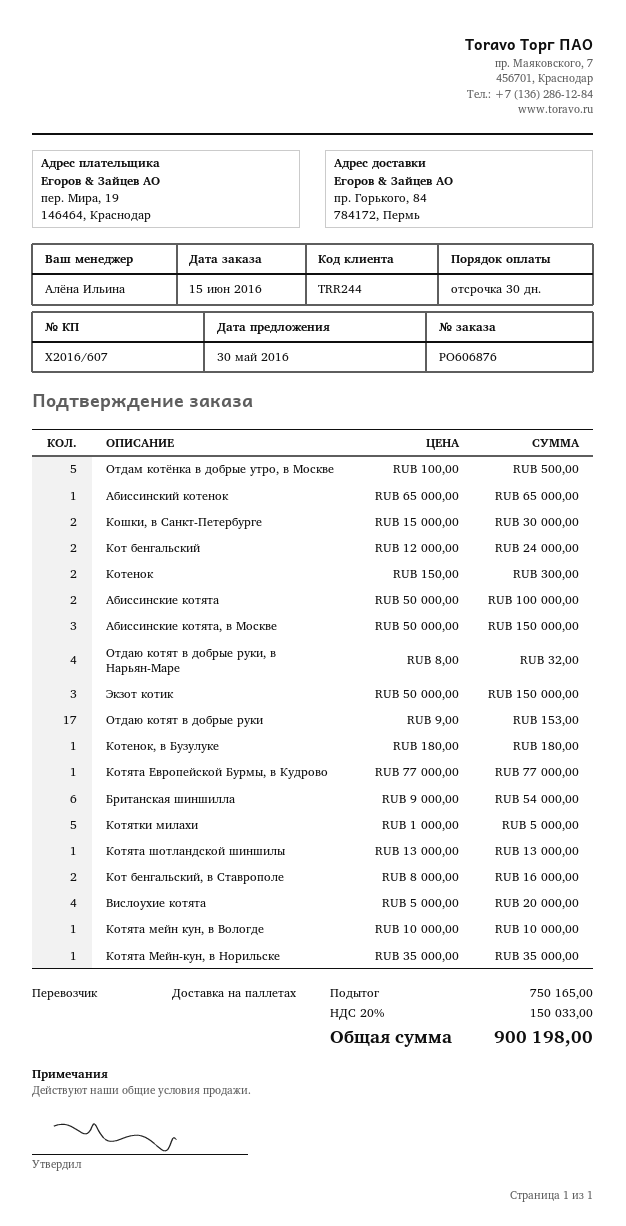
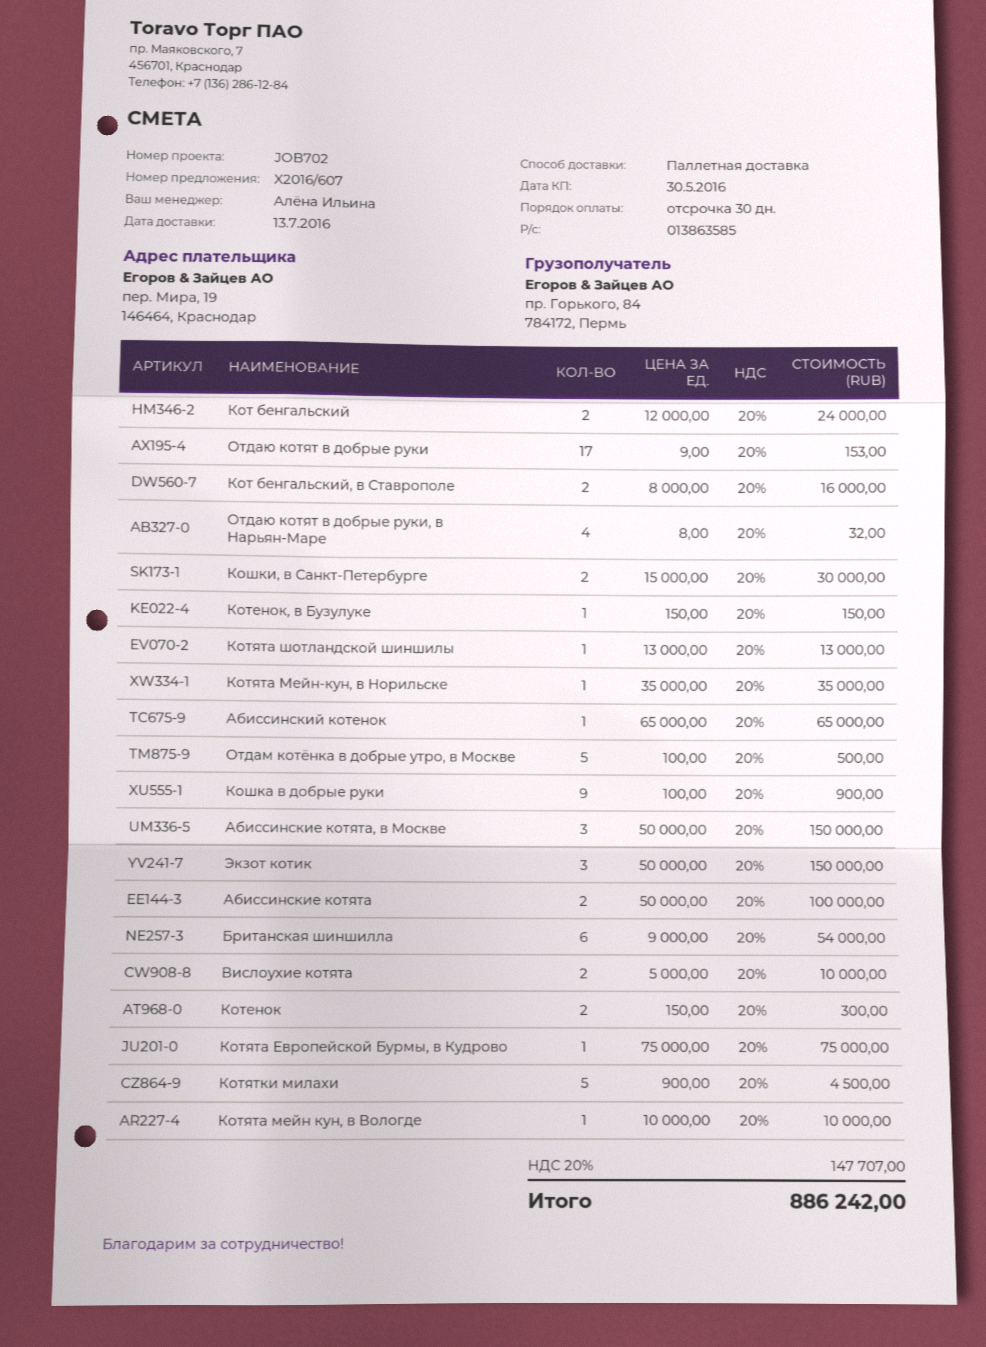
Котенок, в Бузулуке: 1 x 180.00 = 180.00 -> 1 x 150.00 = 150.00
Котята Европейской Бурмы, в Кудрово: 1 x 77000.00 = 77000.00 -> 1 x 75000.00 = 75000.00
Котятки милахи: 5 x 1000.00 = 5000.00 -> 5 x 900.00 = 4500.00
Вислоухие котята: 4 x 5000.00 = 20000.00 -> 2 x 5000.00 = 10000.00
Кошка в добрые руки: none -> 9 x 100.00 = 900.00
tax: 20% = 150033.00 -> 20% = 147707.00
total: 900198.00 -> 886242.00

